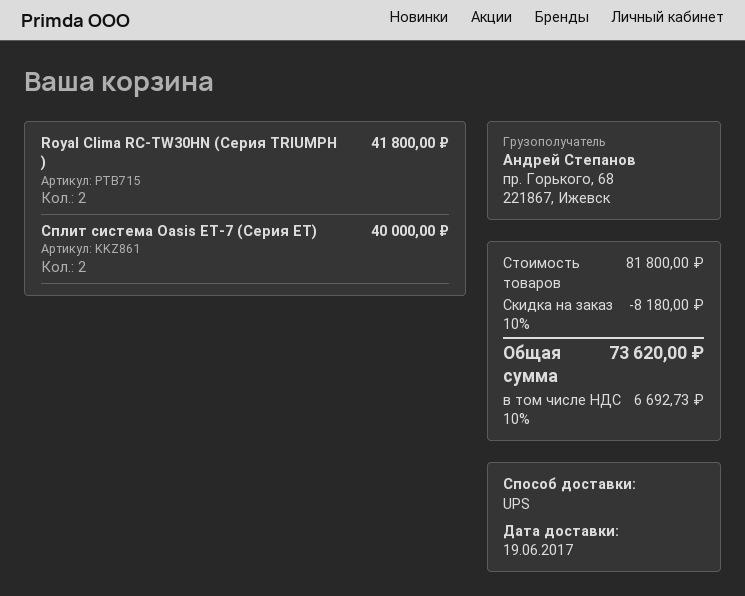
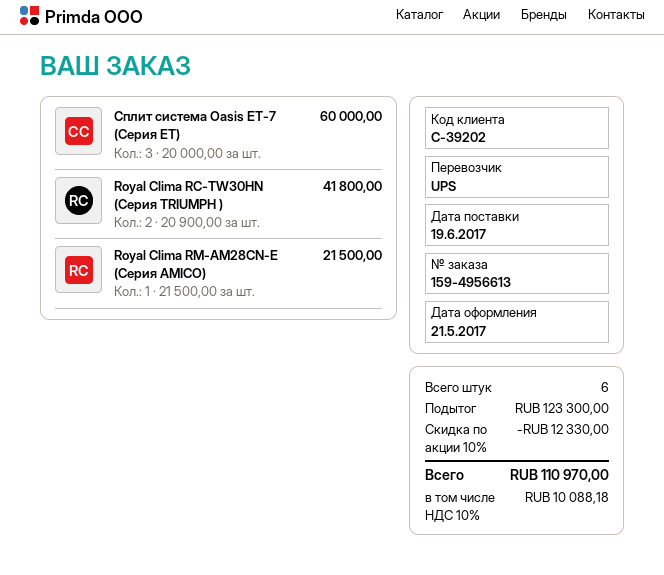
Сплит система Oasis ET-7 (Серия ET): 2 for 40000.00 -> 3 for 60000.00
Royal Clima RM-AM28CN-E (Серия AMICO): none -> 1 for 21500.00
subtotal: 81800.00 -> 123300.00
discount: 10% = 8180.00 -> 10% = 12330.00
tax: 10% = 6692.73 -> 10% = 10088.18
total: 73620.00 -> 110970.00

